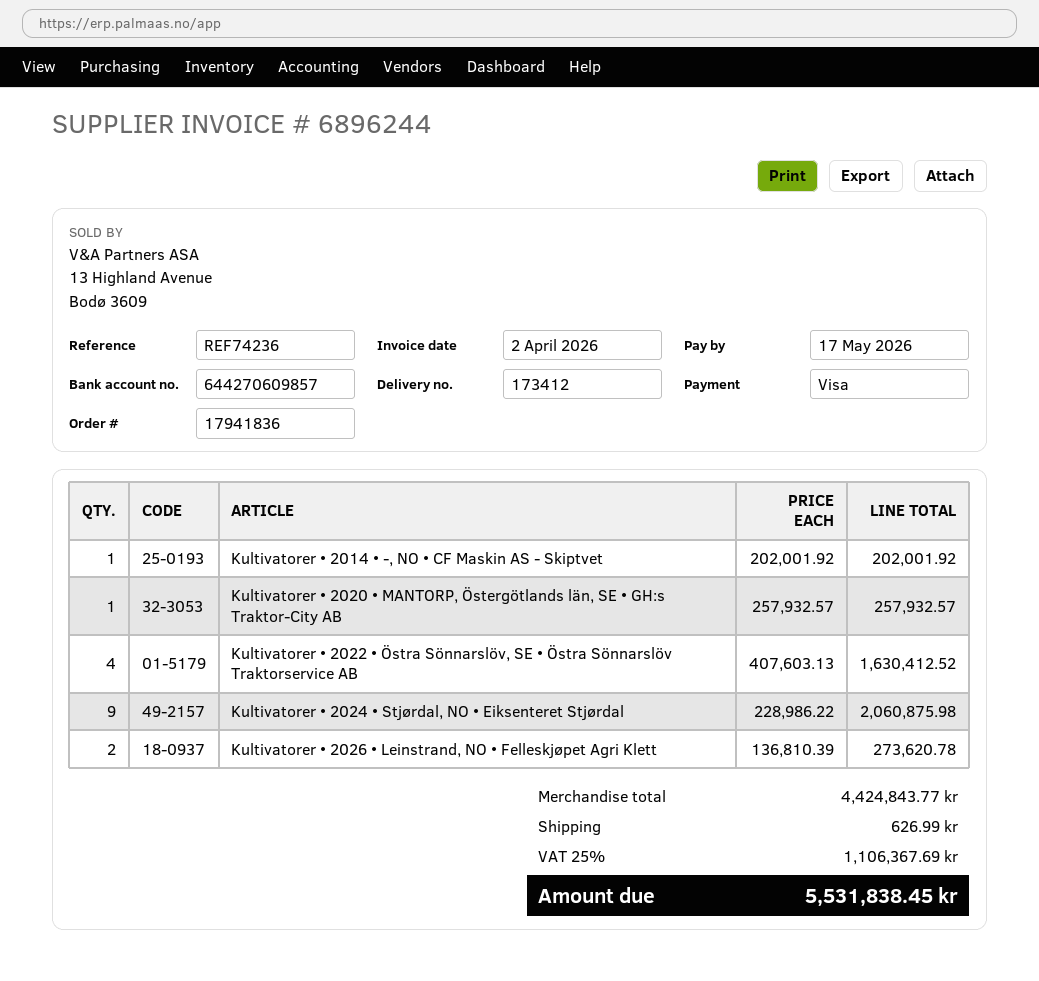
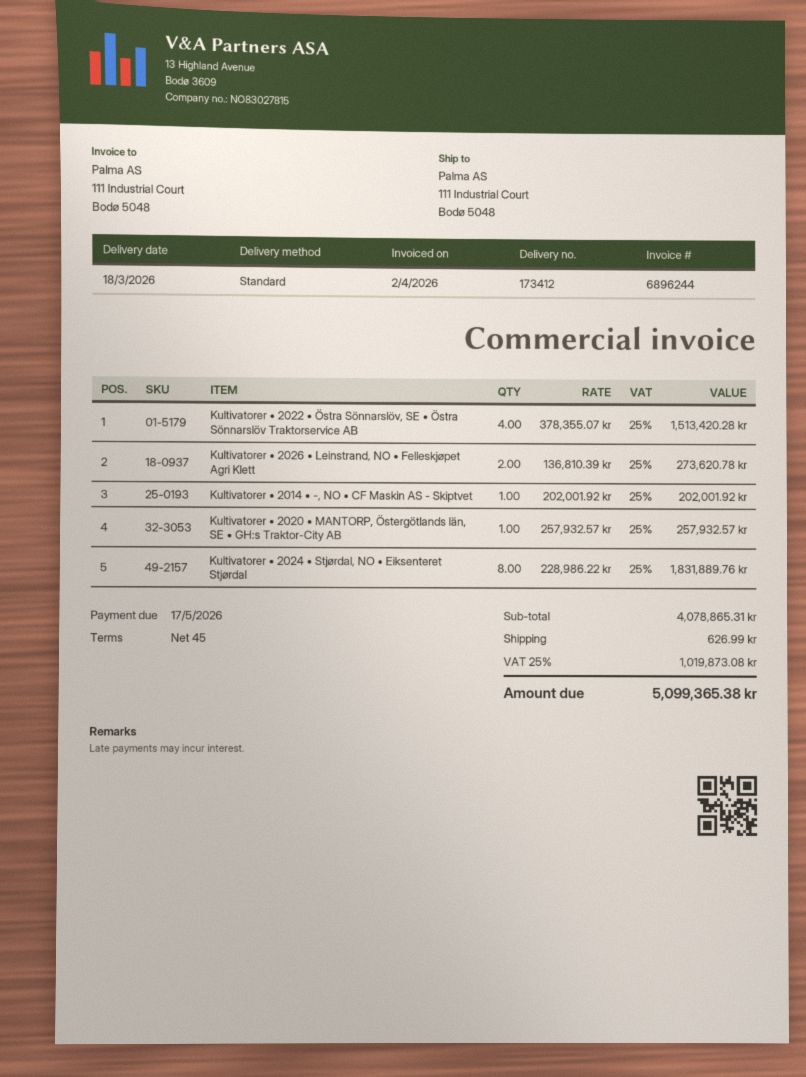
Kultivatorer • 2022 • Östra Sönnarslöv, SE • Östra Sönnarslöv Traktorservice AB: 4 x 407603.13 = 1630412.52 -> 4 x 378355.07 = 1513420.28
Kultivatorer • 2024 • Stjørdal, NO • Eiksenteret Stjørdal: 9 x 228986.22 = 2060875.98 -> 8 x 228986.22 = 1831889.76
subtotal: 4424843.77 -> 4078865.31
tax: 25% = 1106367.69 -> 25% = 1019873.08
total: 5531838.45 -> 5099365.38

